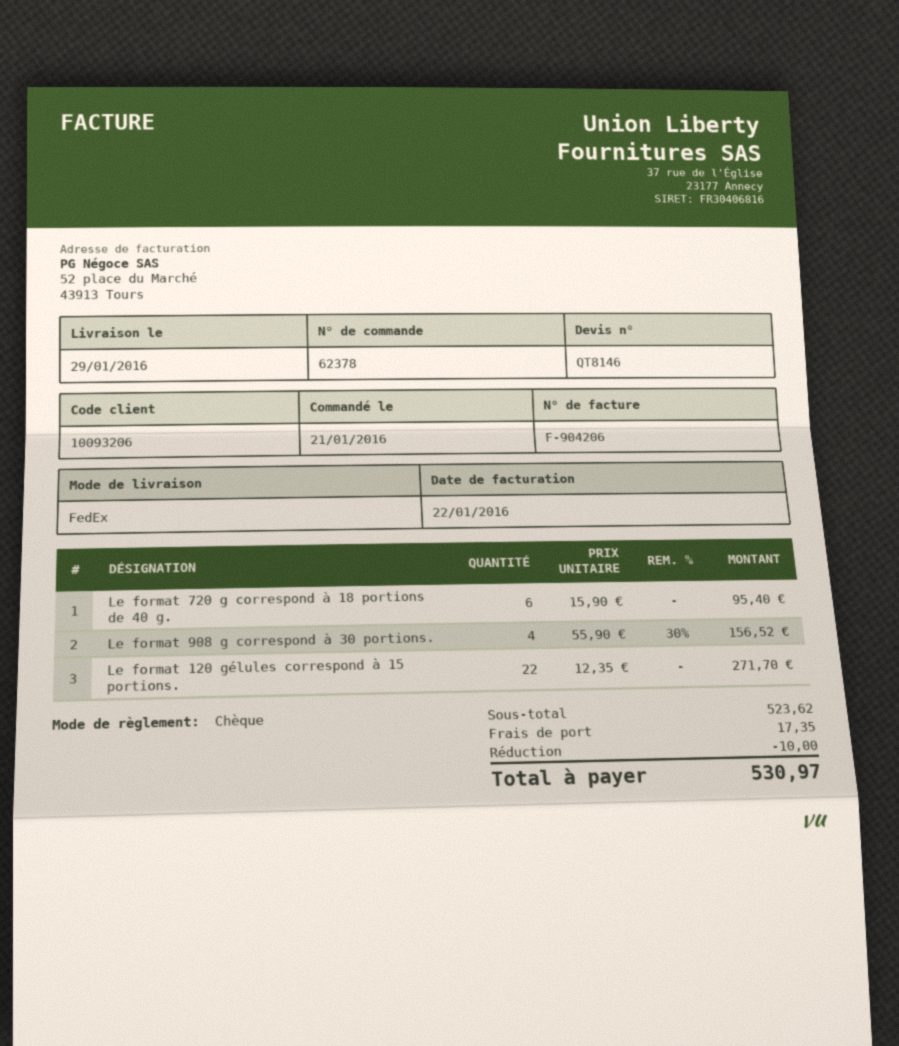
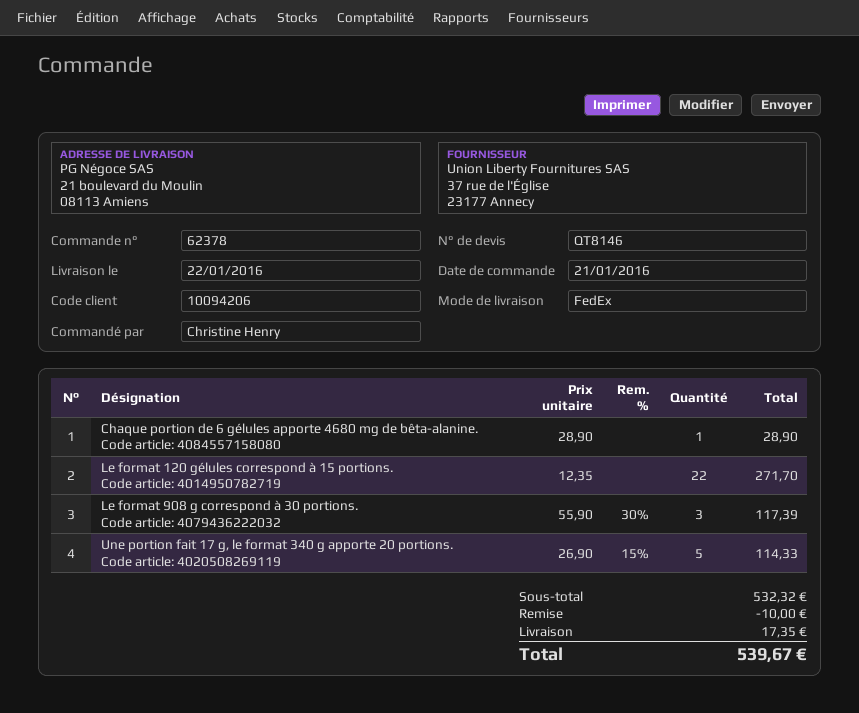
delivery date: 2016-01-29 -> 2016-01-22
customer number: 10093206 -> 10094206
Le format 720 g correspond à 18 portions de 40 g.: 6 x 15.90 = 95.40 -> none
Le format 908 g correspond à 30 portions.: 4 x 55.90 - 30% = 156.52 -> 3 x 55.90 - 30% = 117.39
Chaque portion de 6 gélules apporte 4680 mg de bêta-alanine.: none -> 1 x 28.90 = 28.90
Une portion fait 17 g, le format 340 g apporte 20 portions.: none -> 5 x 26.90 - 15% = 114.33
subtotal: 523.62 -> 532.32
total: 530.97 -> 539.67

